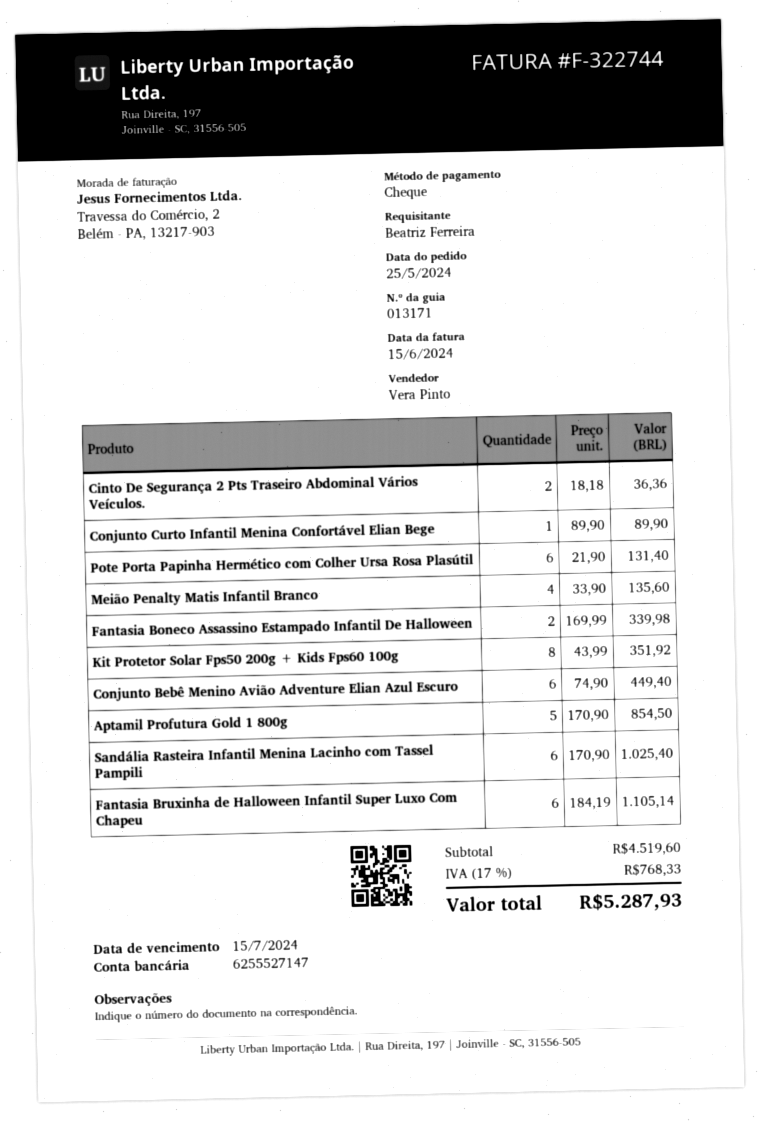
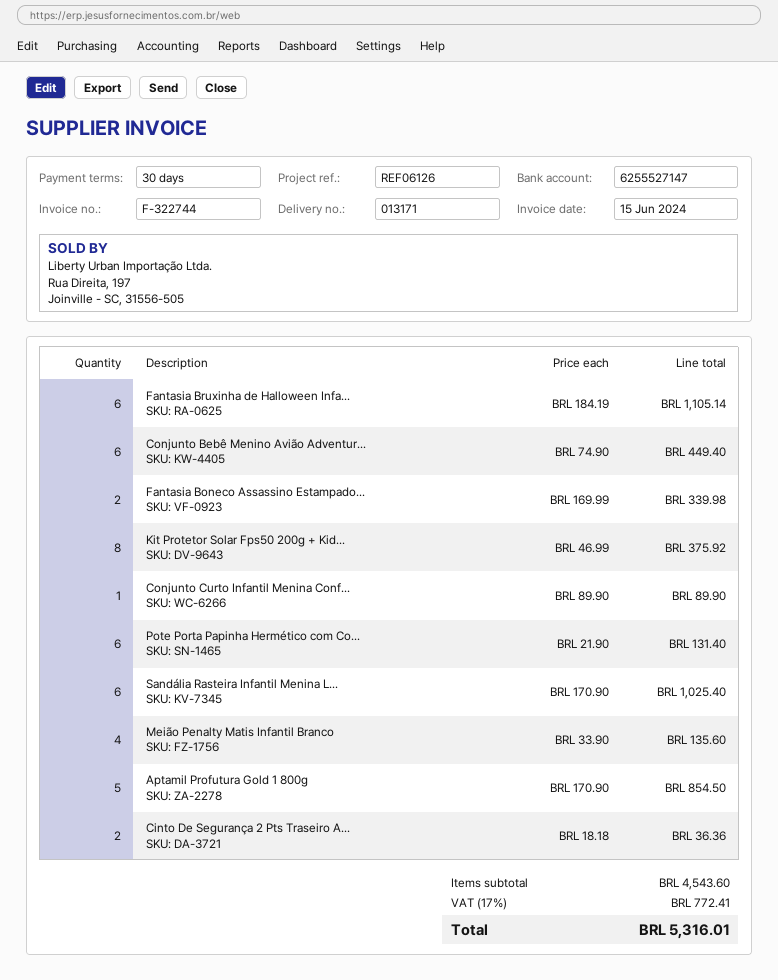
Kit Protetor Solar Fps50 200g + Kids Fps60 100g: 8 x 43.99 = 351.92 -> 8 x 46.99 = 375.92
subtotal: 4519.60 -> 4543.60
tax: 17% = 768.33 -> 17% = 772.41
total: 5287.93 -> 5316.01

